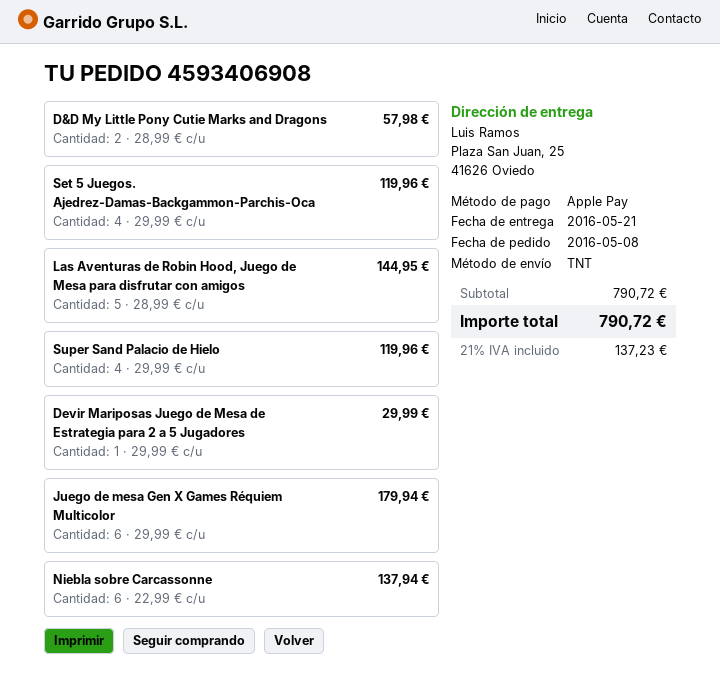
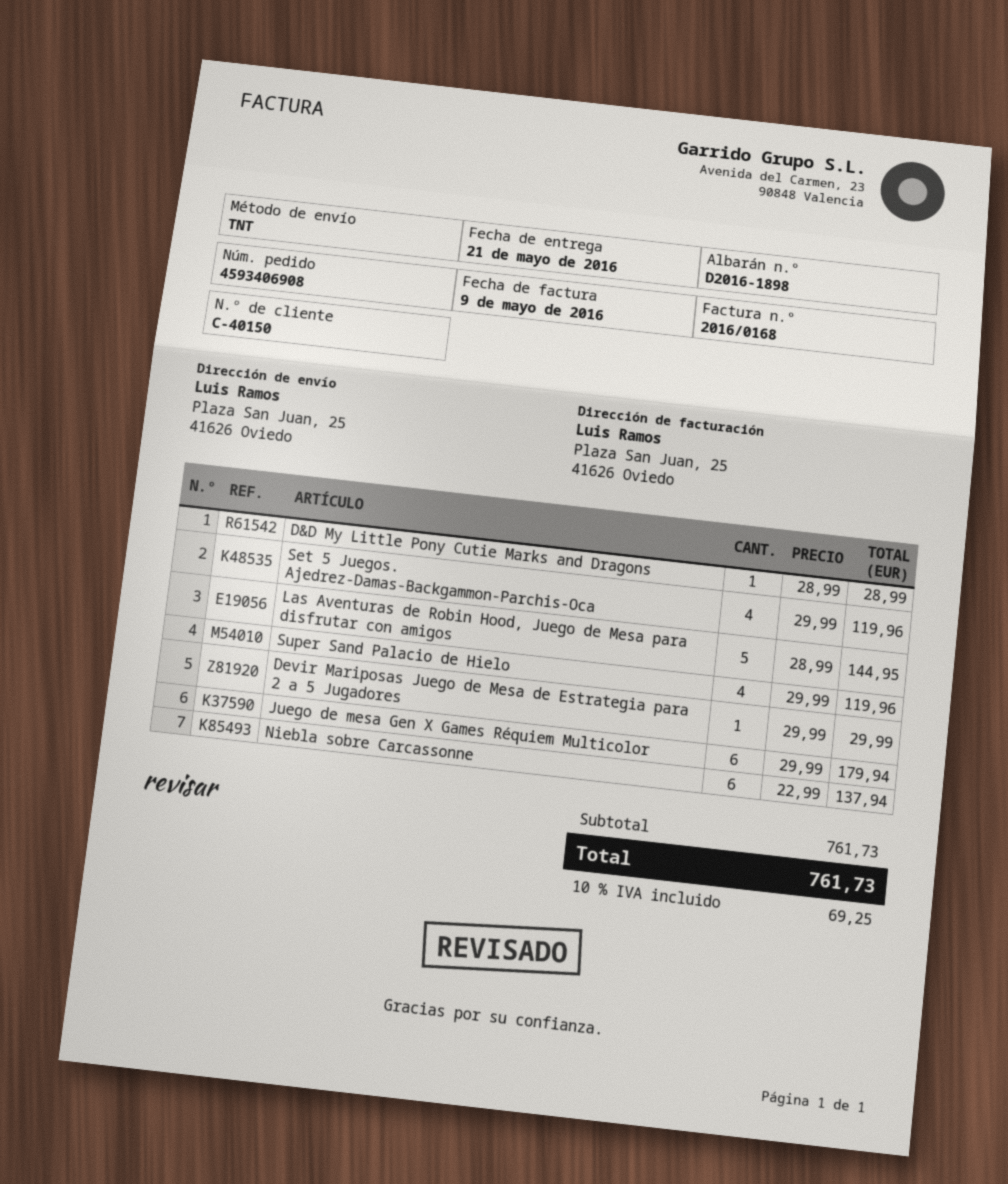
D&D My Little Pony Cutie Marks and Dragons: 2 x 28.99 = 57.98 -> 1 x 28.99 = 28.99
subtotal: 790.72 -> 761.73
tax: 21% = 137.23 -> 10% = 69.25
total: 790.72 -> 761.73

